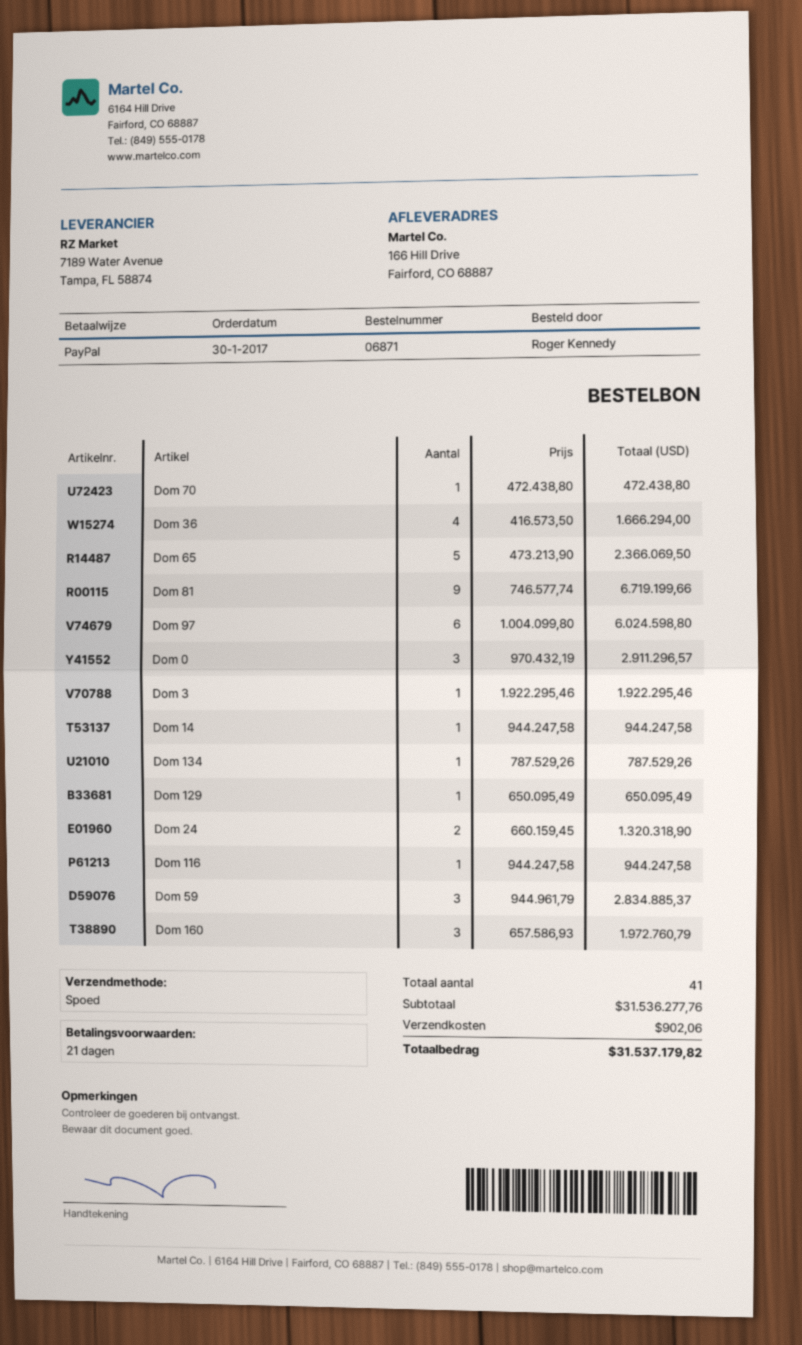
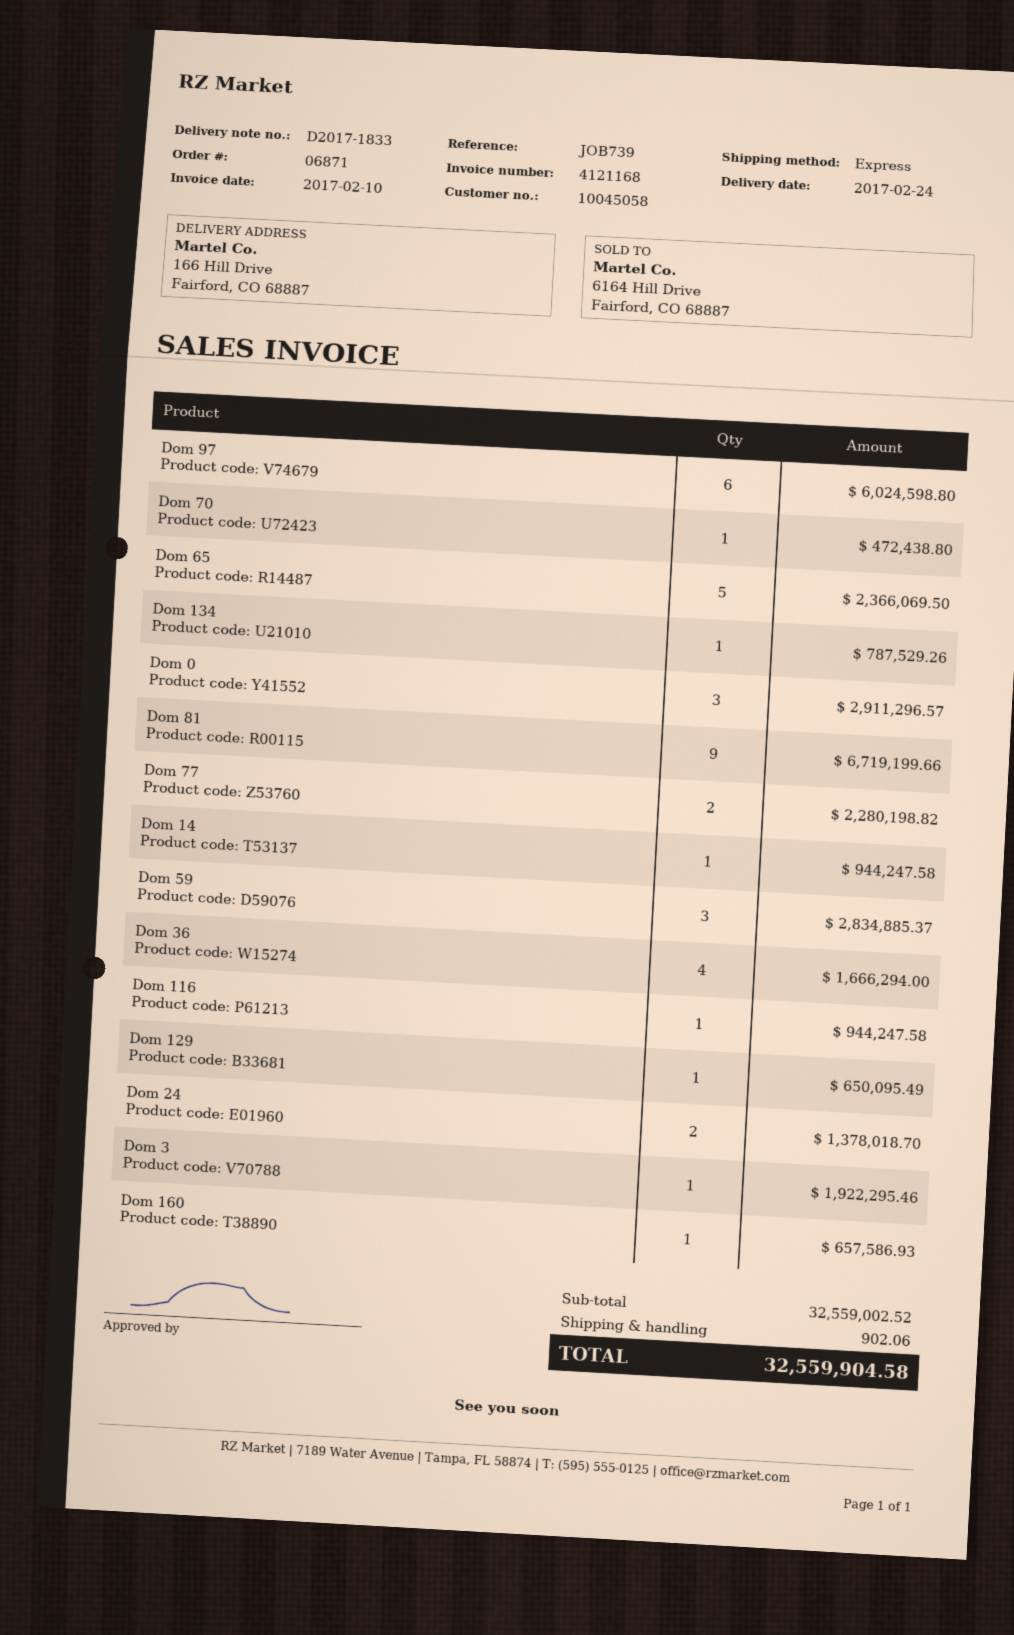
Dom 24: 2 for 1320318.90 -> 2 for 1378018.70
Dom 160: 3 for 1972760.79 -> 1 for 657586.93
Dom 77: none -> 2 for 2280198.82
subtotal: 31536277.76 -> 32559002.52
total: 31537179.82 -> 32559904.58

